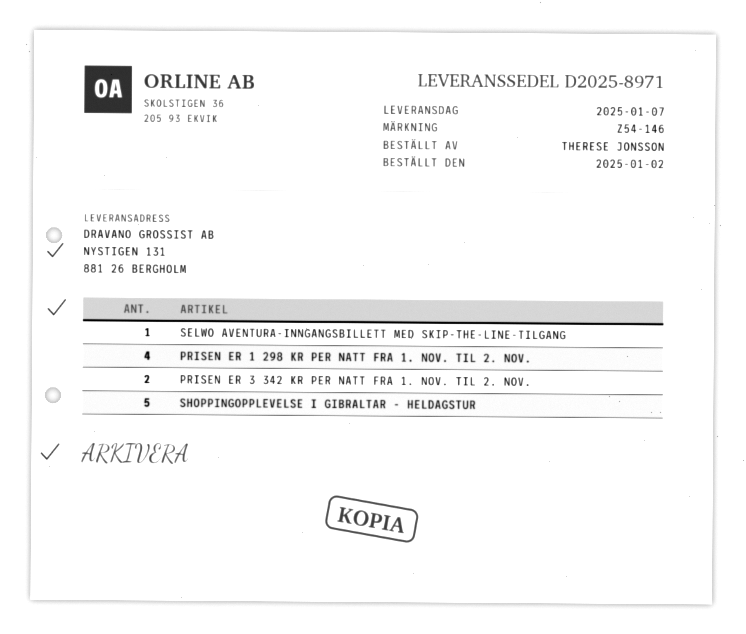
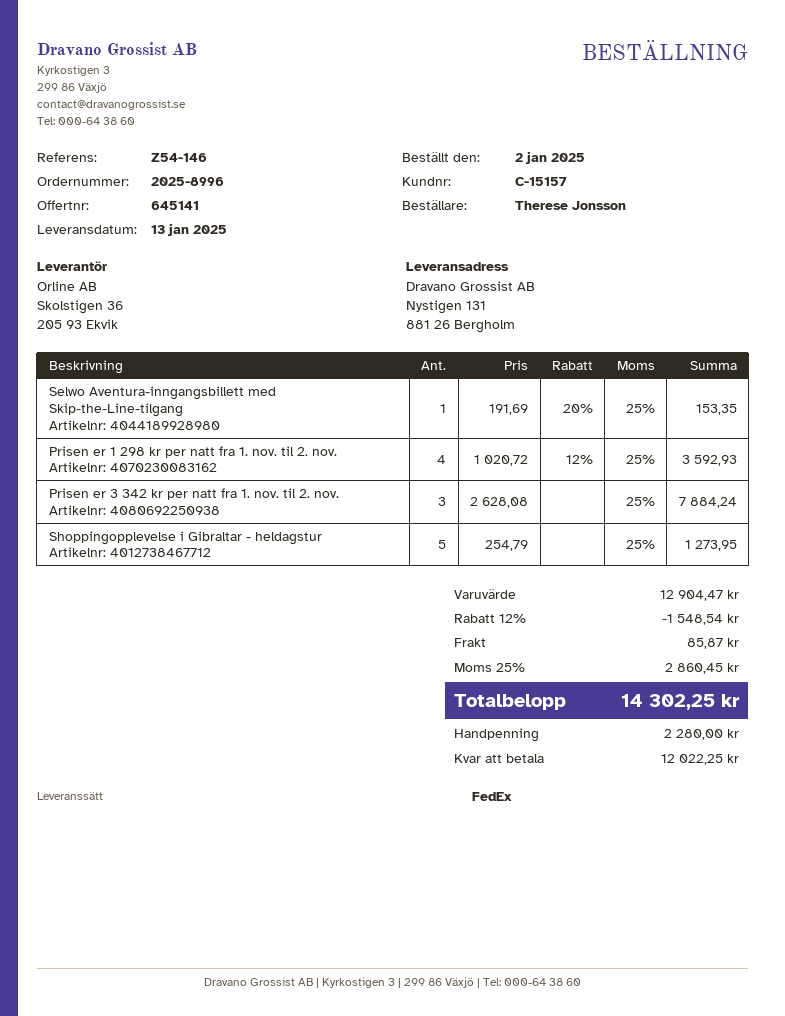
delivery date: 2025-01-07 -> 2025-01-13
PRISEN ER 3 342 KR PER NATT FRA 1. NOV. TIL 2. NOV.: 2 -> 3

